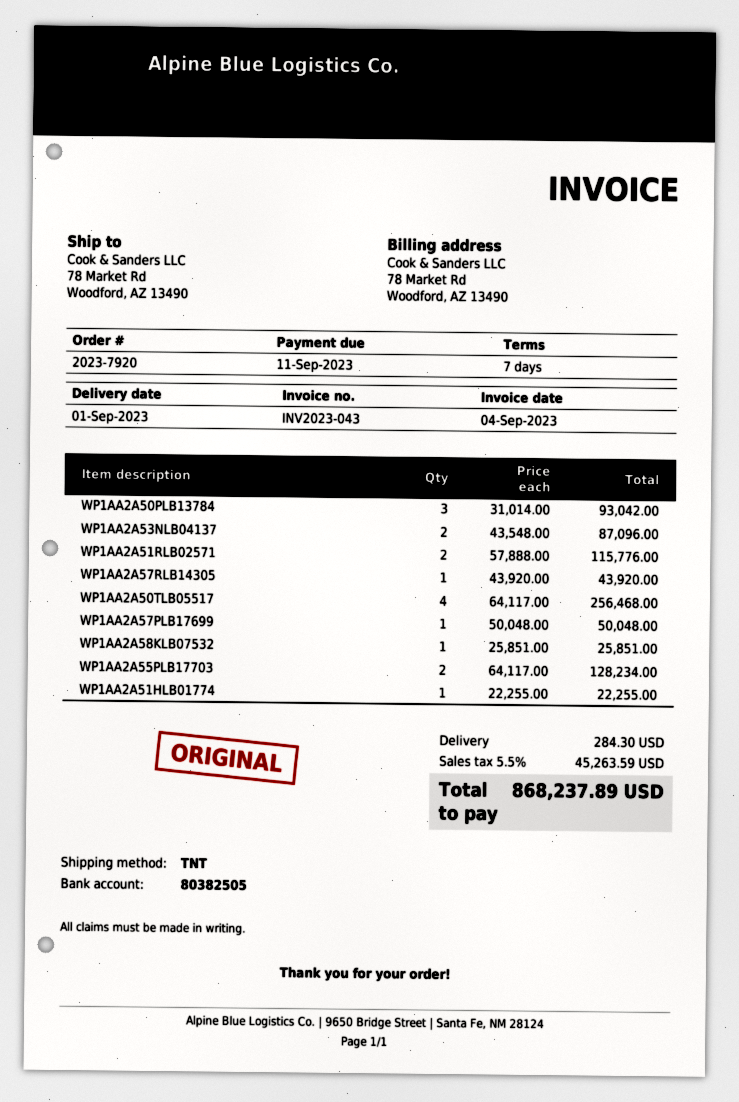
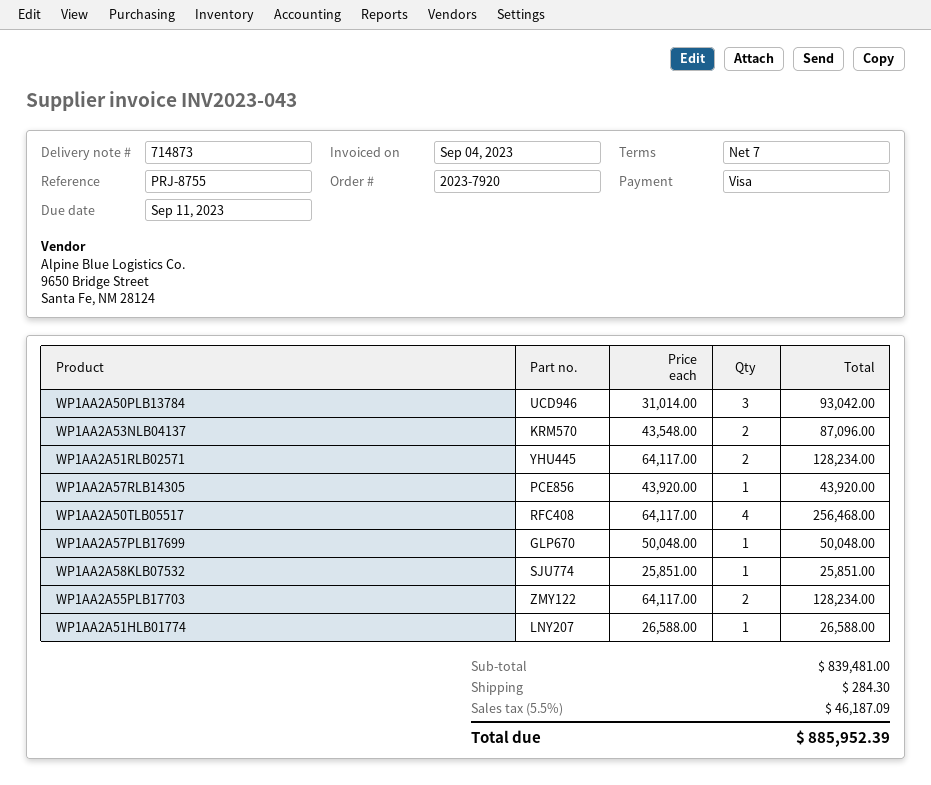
WP1AA2A51RLB02571: 2 x 57888.00 = 115776.00 -> 2 x 64117.00 = 128234.00
WP1AA2A51HLB01774: 1 x 22255.00 = 22255.00 -> 1 x 26588.00 = 26588.00
tax: 5.5% = 45263.59 -> 5.5% = 46187.09
total: 868237.89 -> 885952.39

